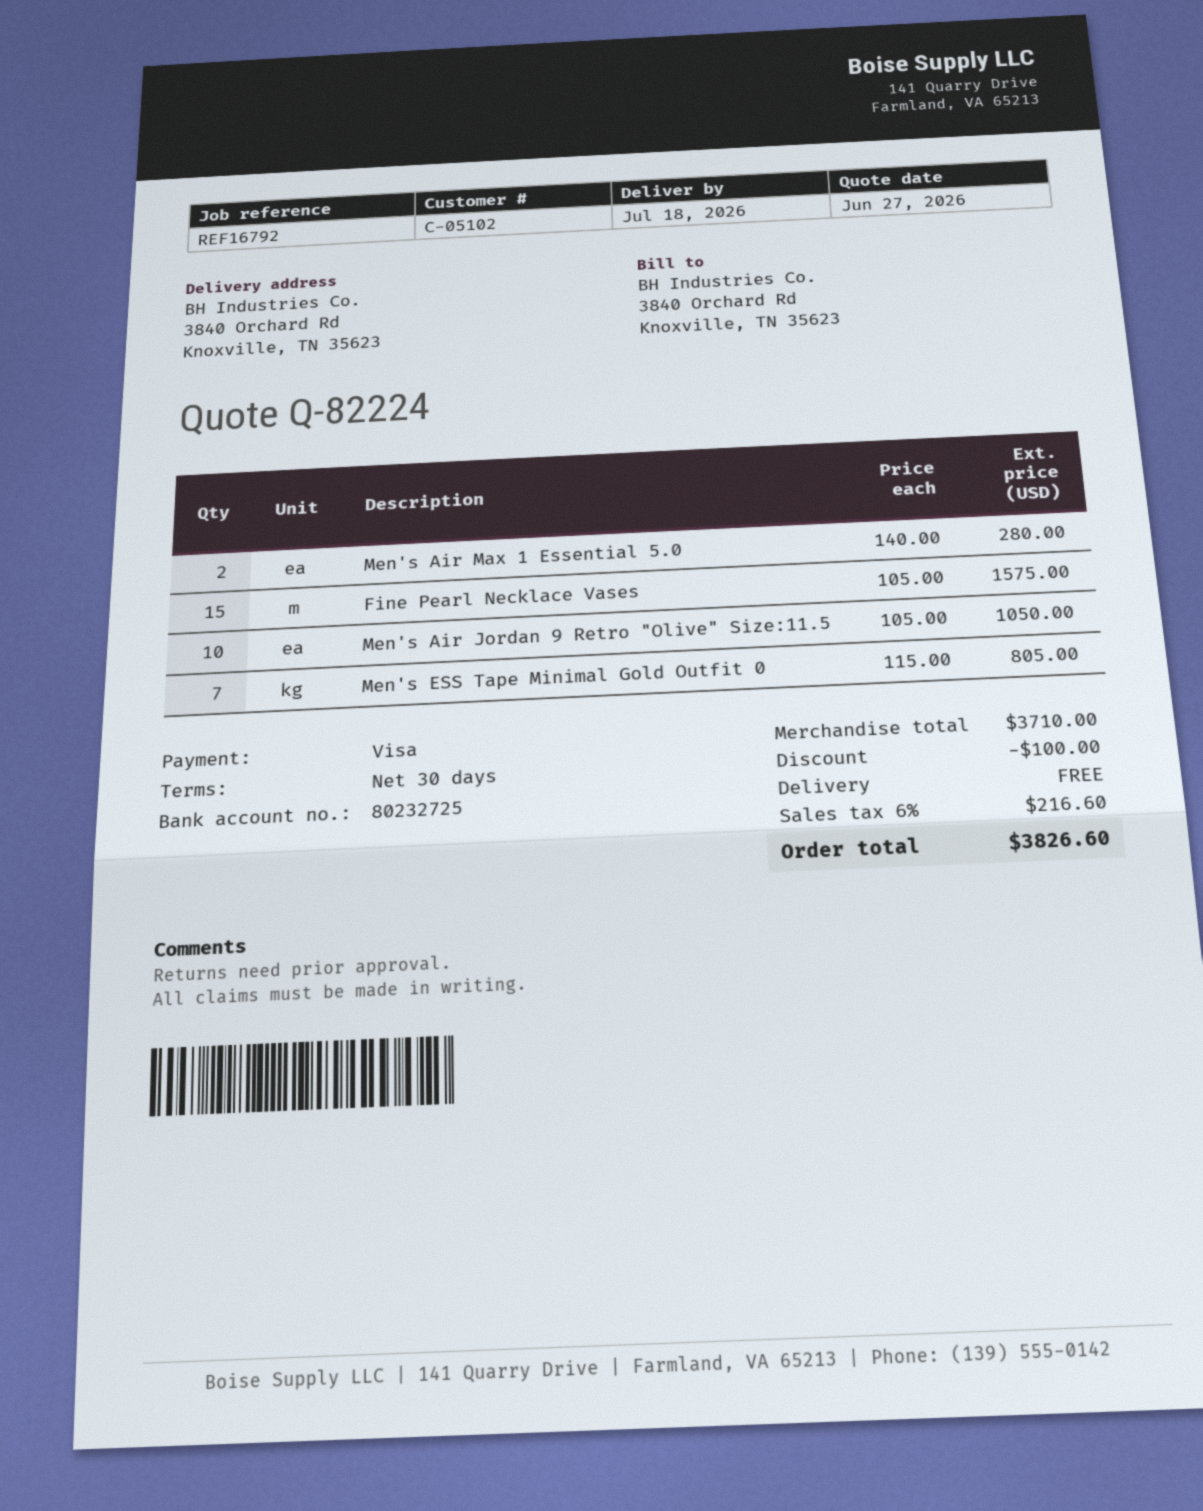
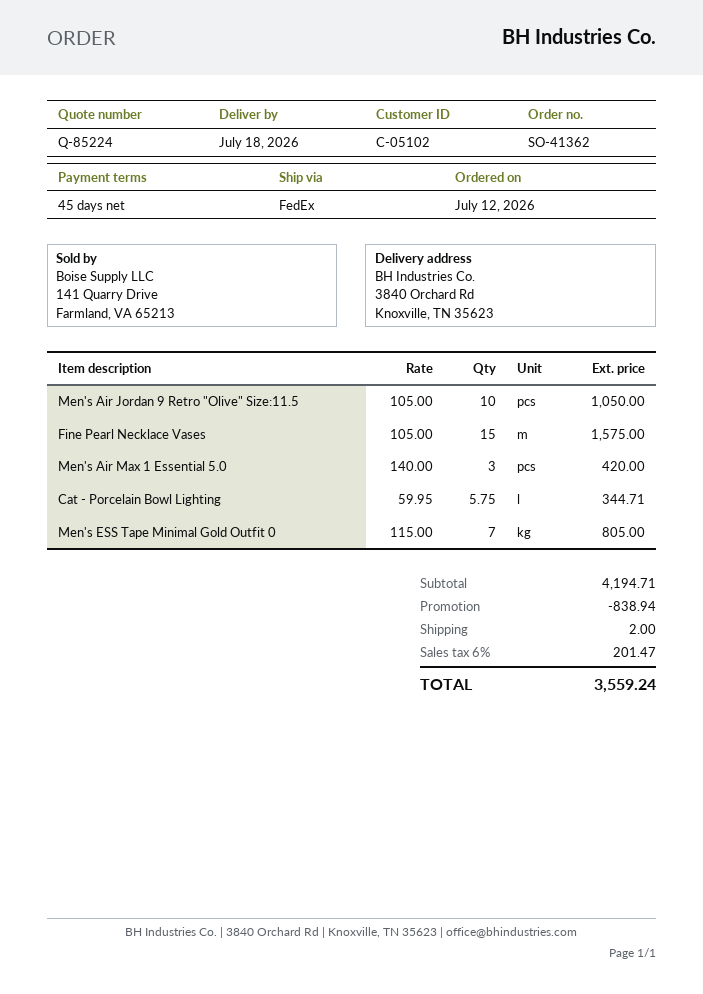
quote number: Q-82224 -> Q-85224
payment terms: 30 days -> 45 days
Men's Air Max 1 Essential 5.0: 2 x 140.00 = 280.00 -> 3 x 140.00 = 420.00
Cat - Porcelain Bowl Lighting: none -> 5.75 x 59.95 = 344.71
subtotal: 3710.00 -> 4194.71
discount: 100.00 -> 838.94
shipping: 0.00 -> 2.00
tax: 6% = 216.60 -> 6% = 201.47
total: 3826.60 -> 3559.24

